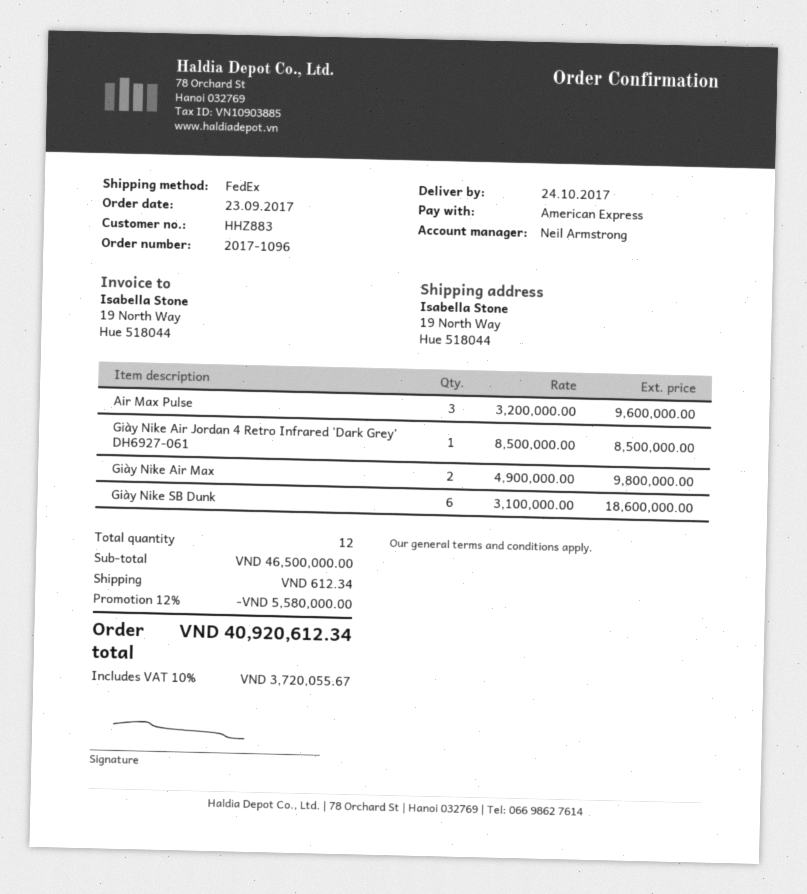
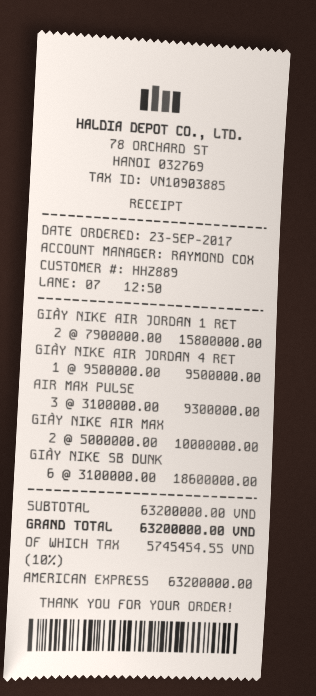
customer number: HHZ883 -> HHZ889
sales rep: Neil Armstrong -> RAYMOND COX
Air Max Pulse: 3 x 3200000.00 = 9600000.00 -> 3 x 3100000.00 = 9300000.00
Giày Nike Air Jordan 4 Retro Infrared ‘Dark Grey’ DH6927-061: 1 x 8500000.00 = 8500000.00 -> 1 x 9500000.00 = 9500000.00
Giày Nike Air Max: 2 x 4900000.00 = 9800000.00 -> 2 x 5000000.00 = 10000000.00
GIÀY NIKE AIR JORDAN 1 RET: none -> 2 x 7900000.00 = 15800000.00
subtotal: 46500000.00 -> 63200000.00
discount: 12% = 5580000.00 -> none
shipping: 612.34 -> none
tax: 10% = 3720055.67 -> 10% = 5745454.55
total: 40920612.34 -> 63200000.00

